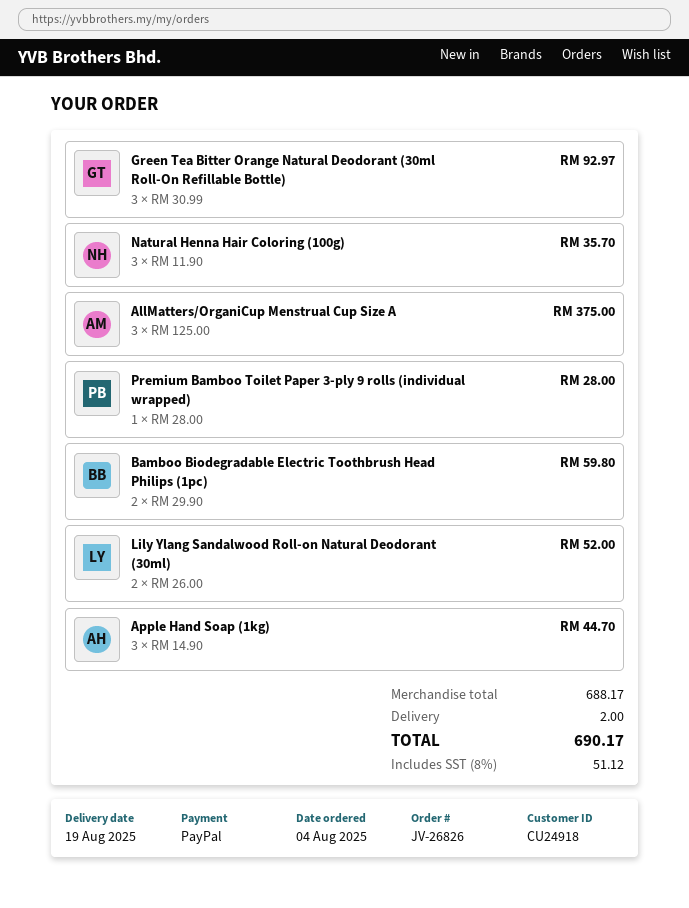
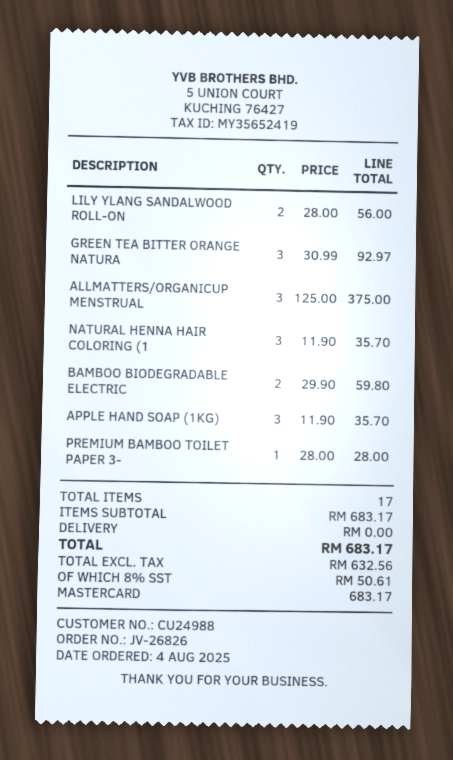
customer number: CU24918 -> CU24988
payment method: PayPal -> Mastercard
Lily Ylang Sandalwood Roll-on Natural Deodorant (30ml): 2 x 26.00 = 52.00 -> 2 x 28.00 = 56.00
Apple Hand Soap (1kg): 3 x 14.90 = 44.70 -> 3 x 11.90 = 35.70
subtotal: 688.17 -> 683.17
shipping: 2.00 -> 0.00
tax: 8% = 51.12 -> 8% = 50.61
total: 690.17 -> 683.17

